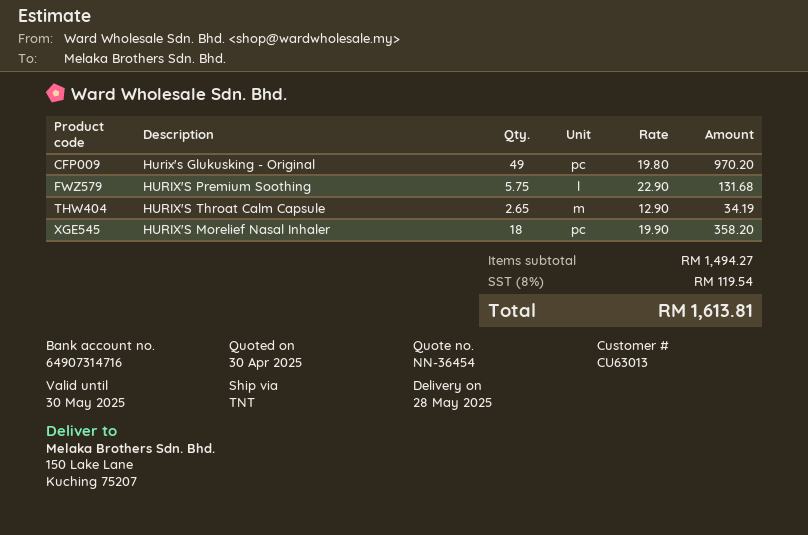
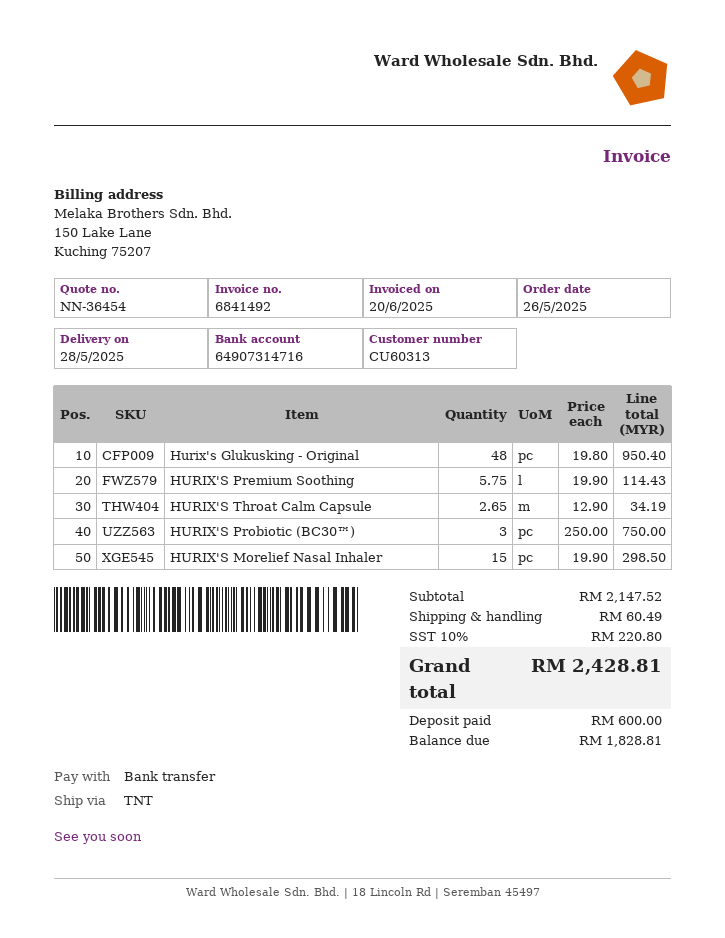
customer number: CU63013 -> CU60313
Hurix's Glukusking - Original: 49 x 19.80 = 970.20 -> 48 x 19.80 = 950.40
HURIX'S Premium Soothing: 5.75 x 22.90 = 131.68 -> 5.75 x 19.90 = 114.43
HURIX'S Morelief Nasal Inhaler: 18 x 19.90 = 358.20 -> 15 x 19.90 = 298.50
HURIX'S Probiotic (BC30™): none -> 3 x 250.00 = 750.00
subtotal: 1494.27 -> 2147.52
shipping: none -> 60.49
tax: 8% = 119.54 -> 10% = 220.80
total: 1613.81 -> 2428.81

